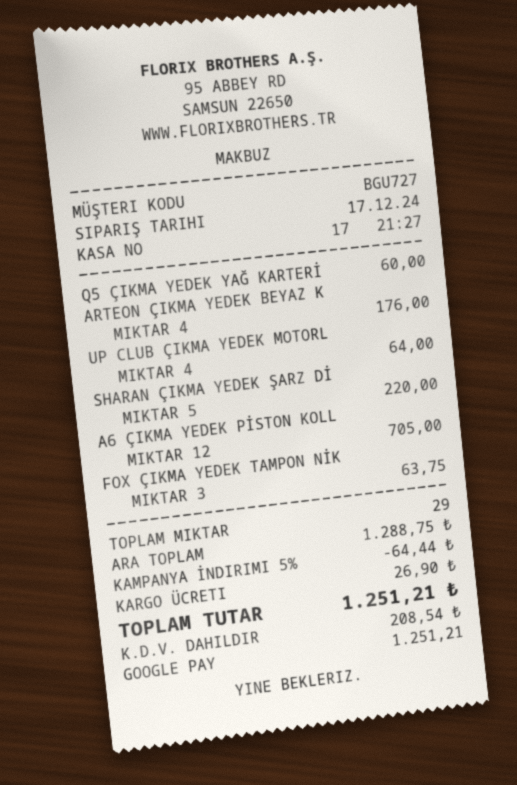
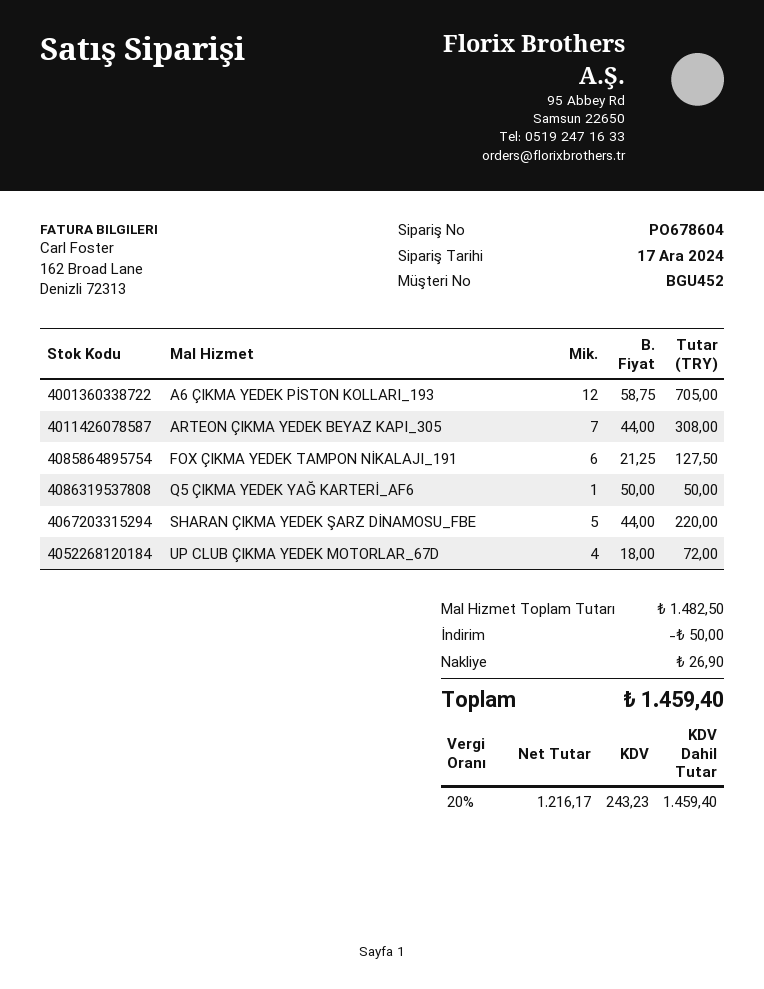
customer number: BGU727 -> BGU452
Q5 ÇIKMA YEDEK YAĞ KARTERİ: 1 for 60.00 -> 1 for 50.00
ARTEON ÇIKMA YEDEK BEYAZ K: 4 for 176.00 -> 7 for 308.00
UP CLUB ÇIKMA YEDEK MOTORL: 4 for 64.00 -> 4 for 72.00
FOX ÇIKMA YEDEK TAMPON NİK: 3 for 63.75 -> 6 for 127.50
subtotal: 1288.75 -> 1482.50
discount: 64.44 -> 50.00
tax: 208.54 -> 243.23
total: 1251.21 -> 1459.40

